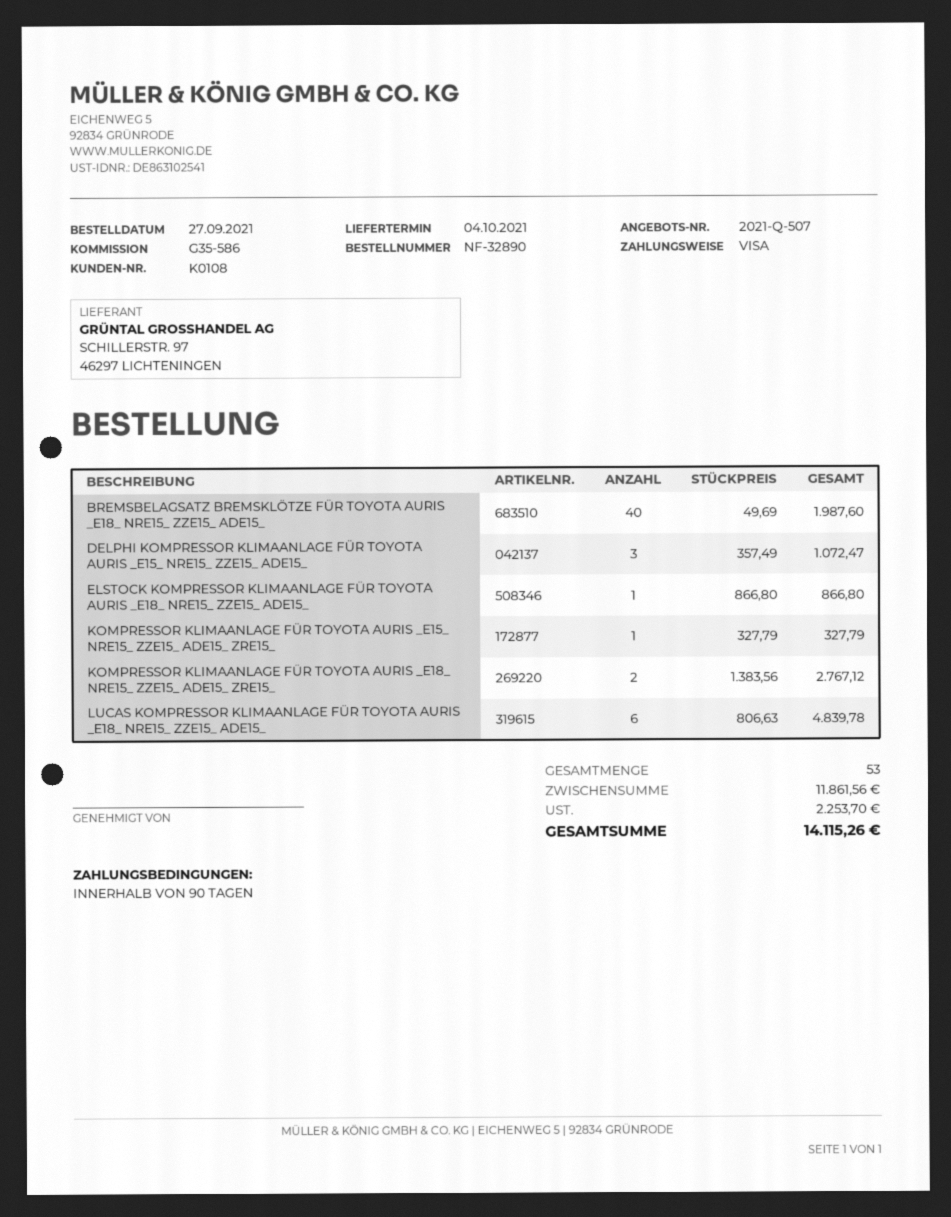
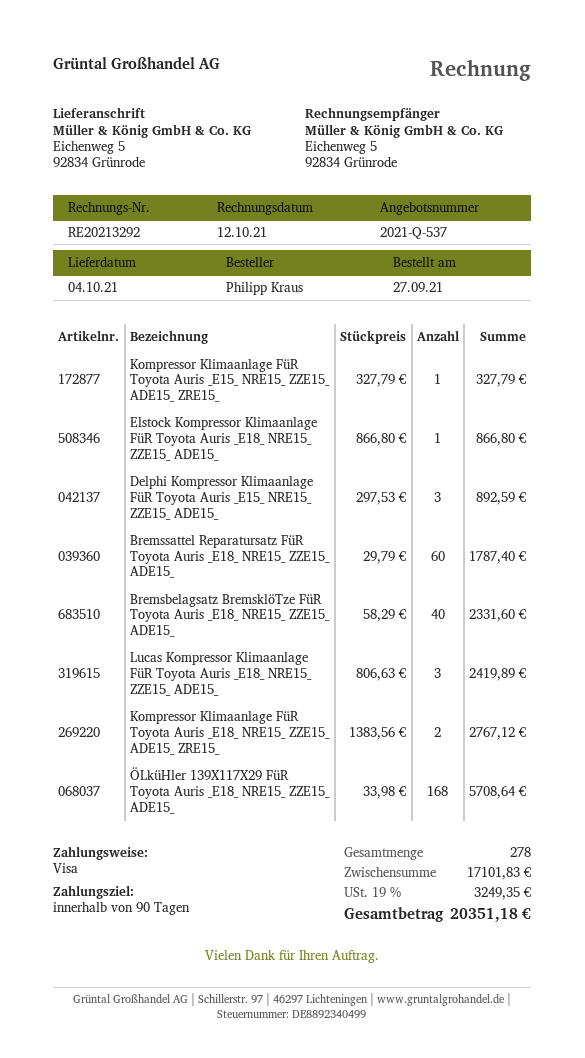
quote number: 2021-Q-507 -> 2021-Q-537
BREMSBELAGSATZ BREMSKLÖTZE FÜR TOYOTA AURIS _E18_ NRE15_ ZZE15_ ADE15_: 40 x 49.69 = 1987.60 -> 40 x 58.29 = 2331.60
DELPHI KOMPRESSOR KLIMAANLAGE FÜR TOYOTA AURIS _E15_ NRE15_ ZZE15_ ADE15_: 3 x 357.49 = 1072.47 -> 3 x 297.53 = 892.59
LUCAS KOMPRESSOR KLIMAANLAGE FÜR TOYOTA AURIS _E18_ NRE15_ ZZE15_ ADE15_: 6 x 806.63 = 4839.78 -> 3 x 806.63 = 2419.89
Bremssattel Reparatursatz FüR Toyota Auris _E18_ NRE15_ ZZE15_ ADE15_: none -> 60 x 29.79 = 1787.40
ÖLküHler 139X117X29 FüR Toyota Auris _E18_ NRE15_ ZZE15_ ADE15_: none -> 168 x 33.98 = 5708.64
total quantity: 53 -> 278
subtotal: 11861.56 -> 17101.83
tax: 2253.70 -> 3249.35
total: 14115.26 -> 20351.18

